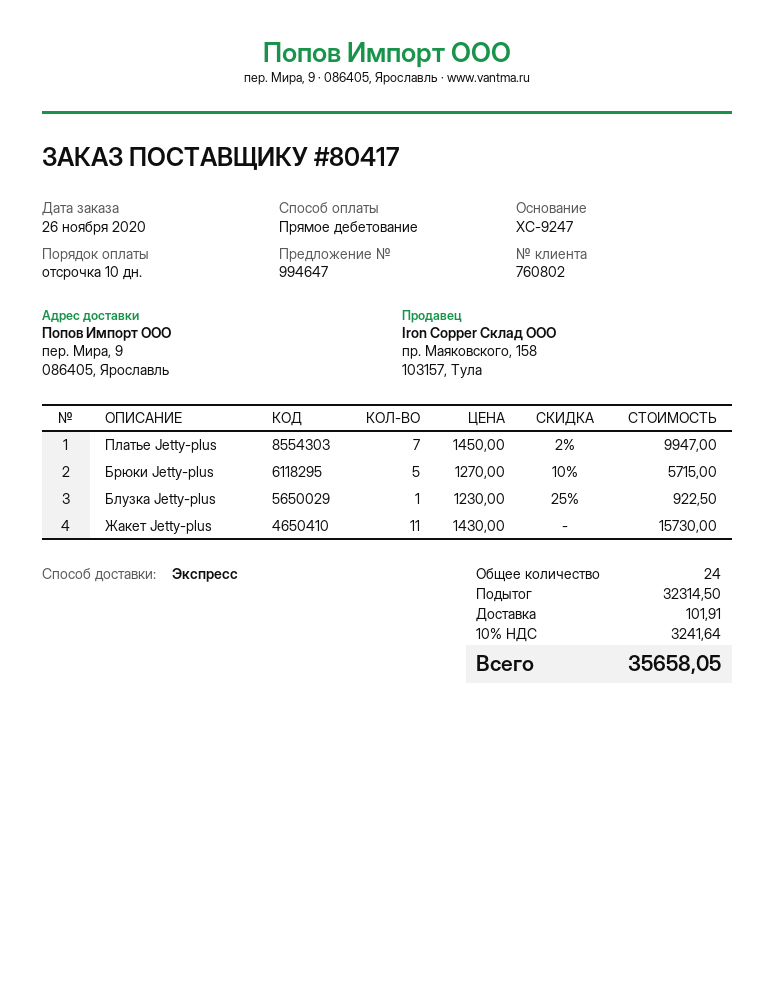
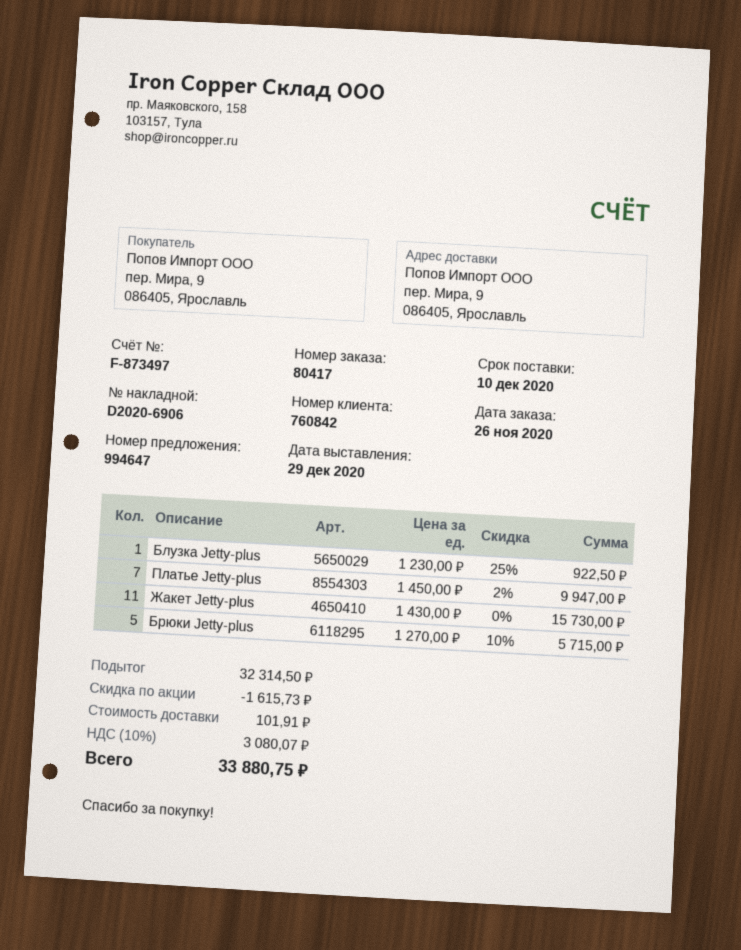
customer number: 760802 -> 760842
discount: none -> 1615.73
tax: 10% = 3241.64 -> 10% = 3080.07
total: 35658.05 -> 33880.75

